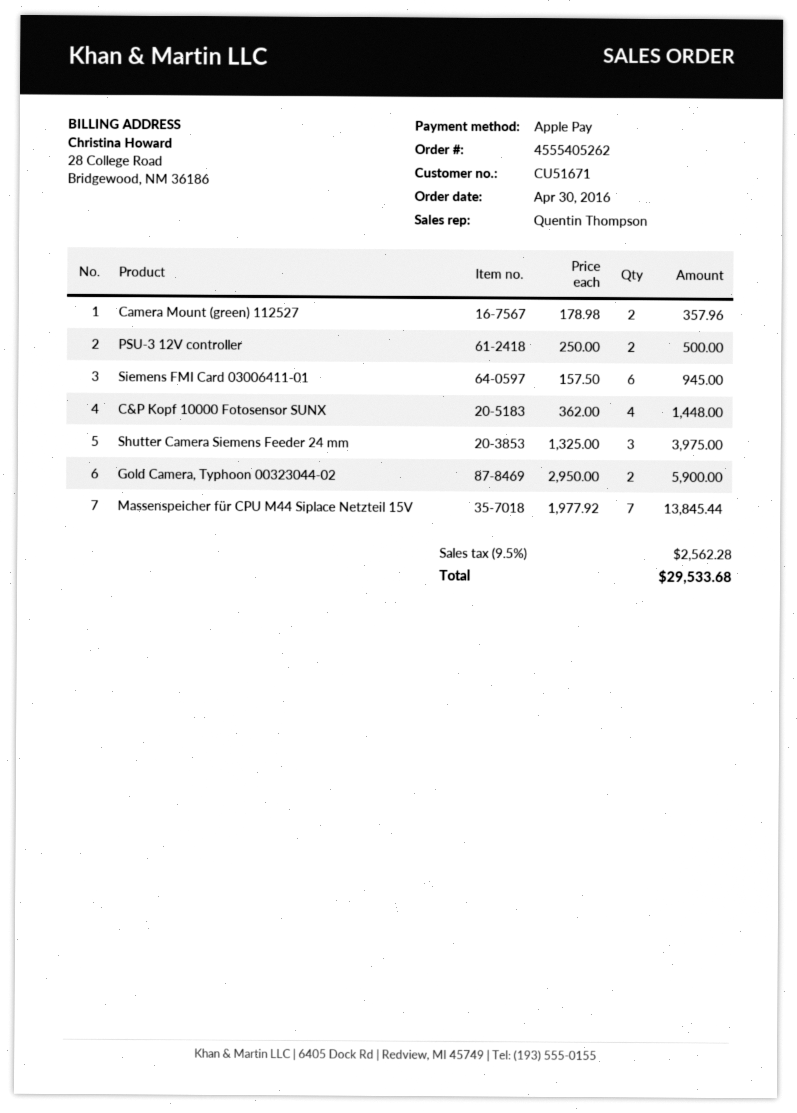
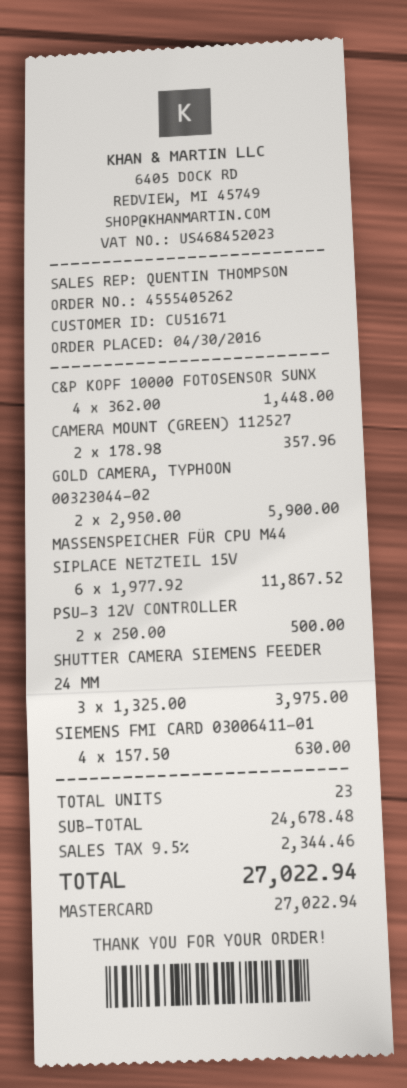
payment method: Apple Pay -> Mastercard
Siemens FMI Card 03006411-01: 6 x 157.50 = 945.00 -> 4 x 157.50 = 630.00
Massenspeicher für CPU M44 Siplace Netzteil 15V: 7 x 1977.92 = 13845.44 -> 6 x 1977.92 = 11867.52
tax: 9.5% = 2562.28 -> 9.5% = 2344.46
total: 29533.68 -> 27022.94

